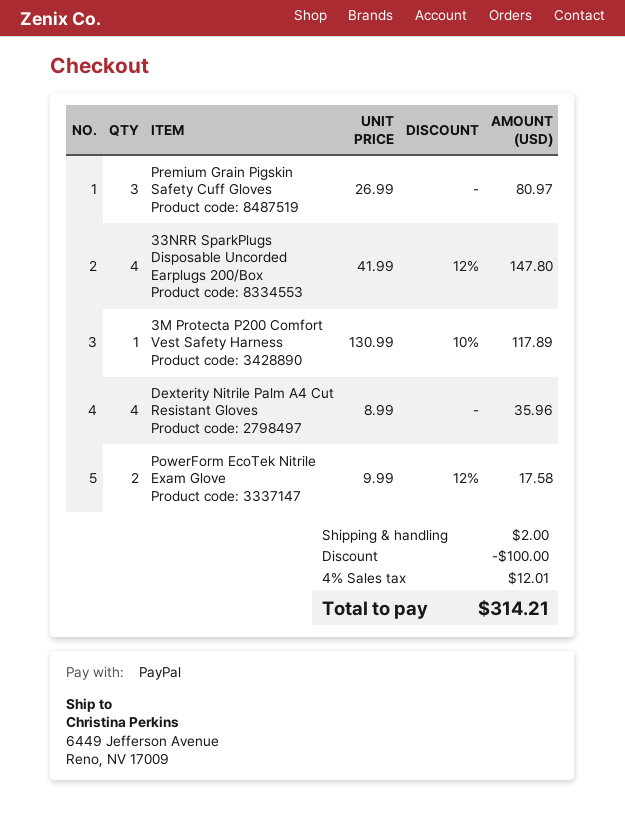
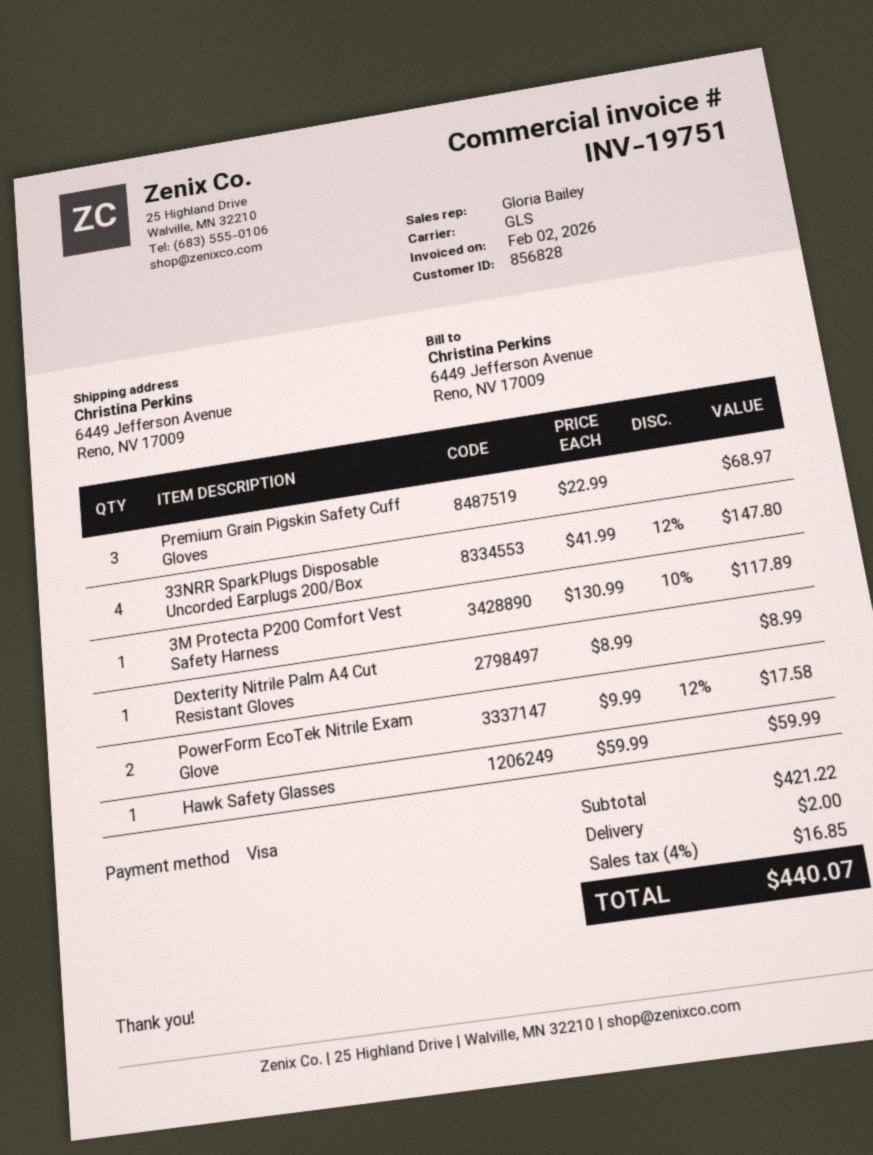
payment method: PayPal -> Visa
Premium Grain Pigskin Safety Cuff Gloves: 3 x 26.99 = 80.97 -> 3 x 22.99 = 68.97
Dexterity Nitrile Palm A4 Cut Resistant Gloves: 4 x 8.99 = 35.96 -> 1 x 8.99 = 8.99
Hawk Safety Glasses: none -> 1 x 59.99 = 59.99
discount: 100.00 -> none
tax: 4% = 12.01 -> 4% = 16.85
total: 314.21 -> 440.07

